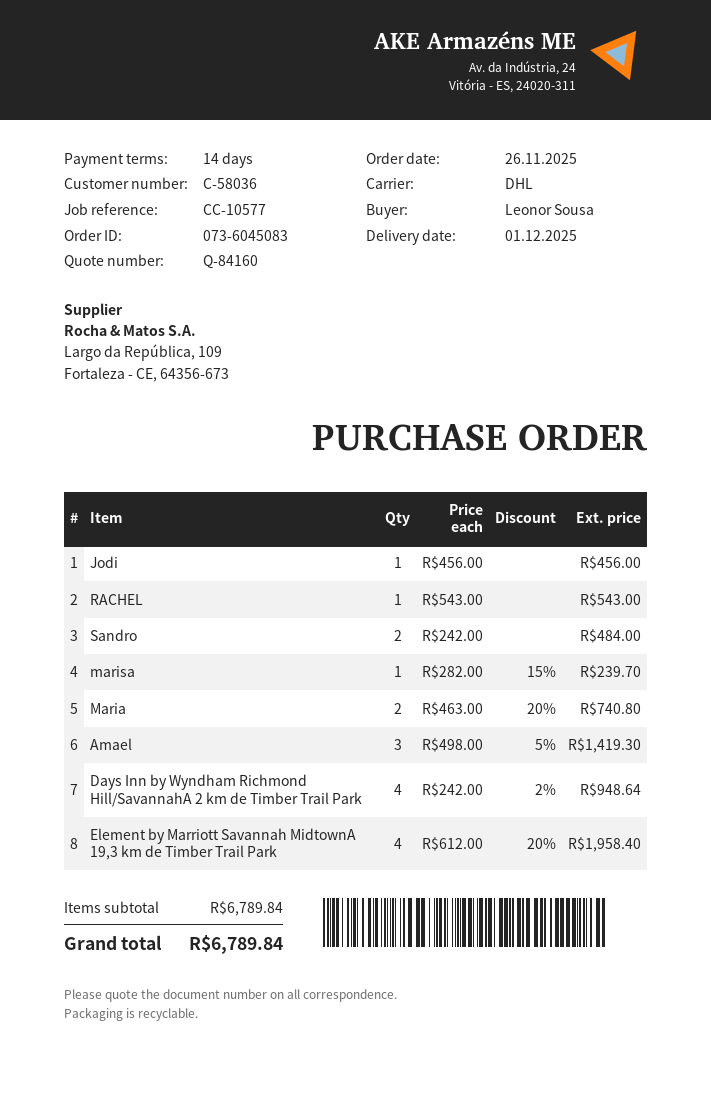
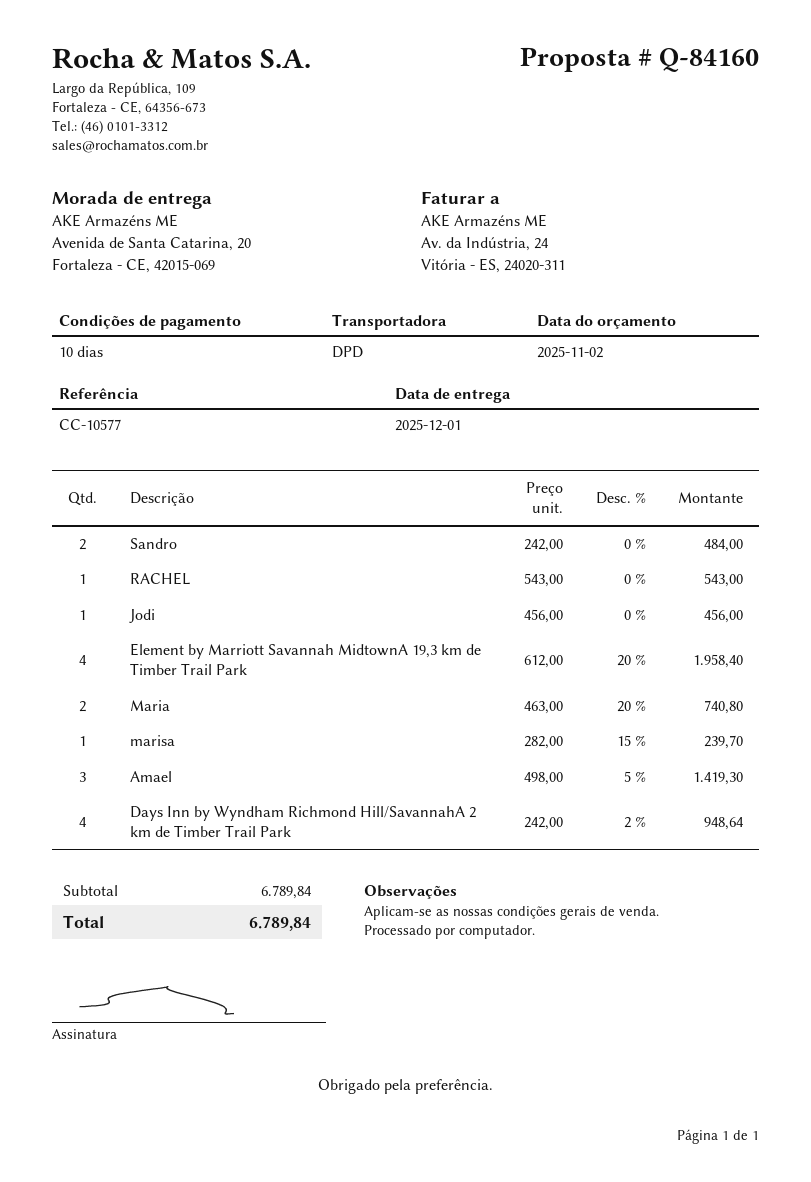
payment terms: 14 days -> 10 days
shipping method: DHL -> DPD

